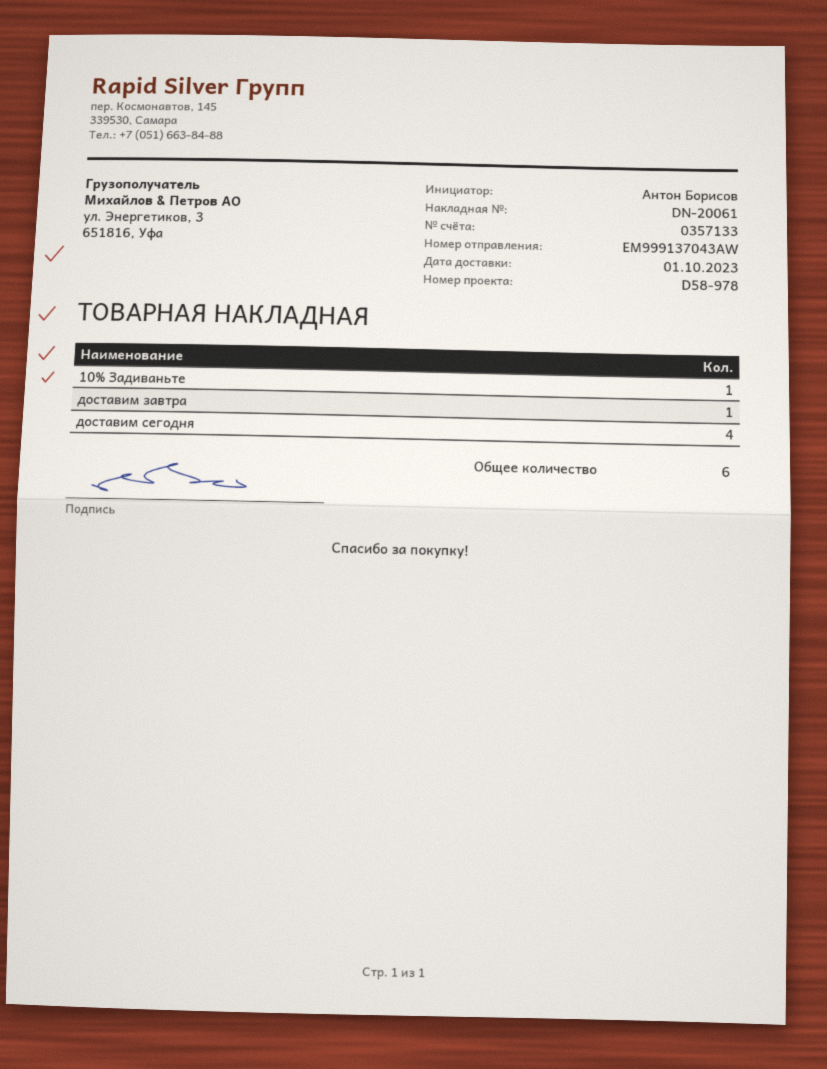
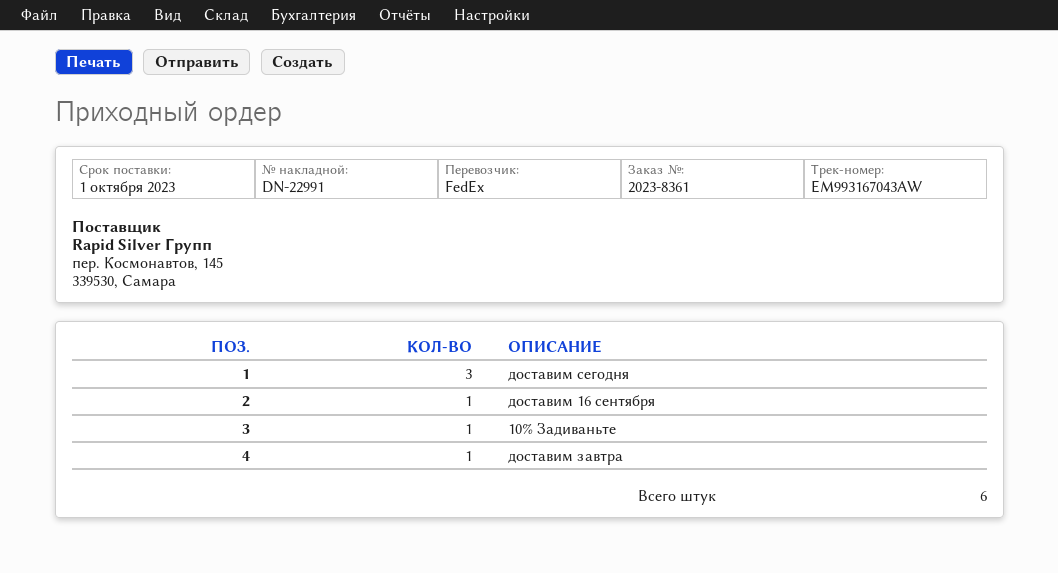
delivery note number: DN-20061 -> DN-22991
tracking number: EM999137043AW -> EM993167043AW
доставим сегодня: 4 -> 3
доставим 16 сентября: none -> 1

